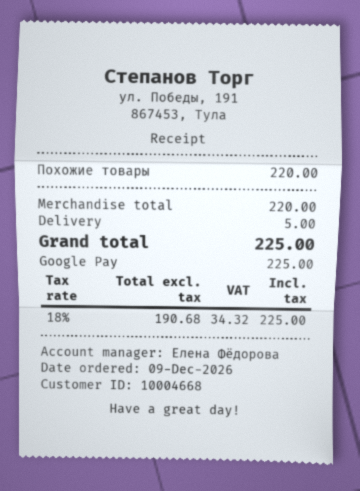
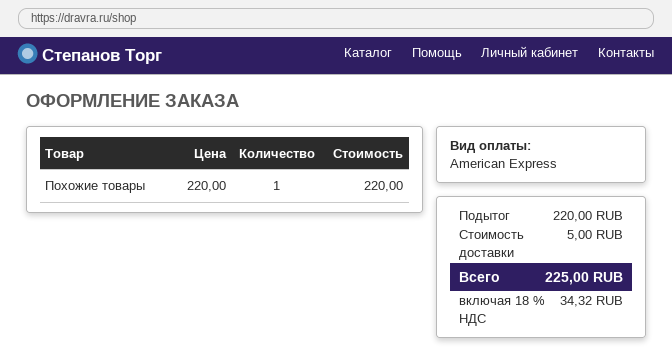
payment method: Google Pay -> American Express

